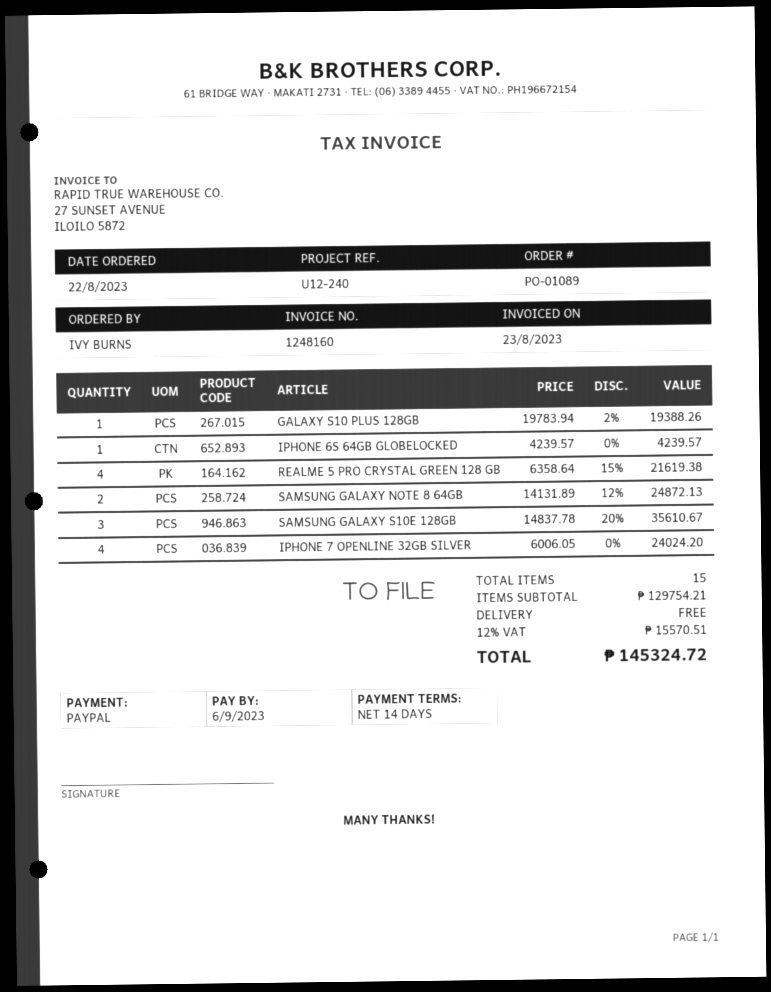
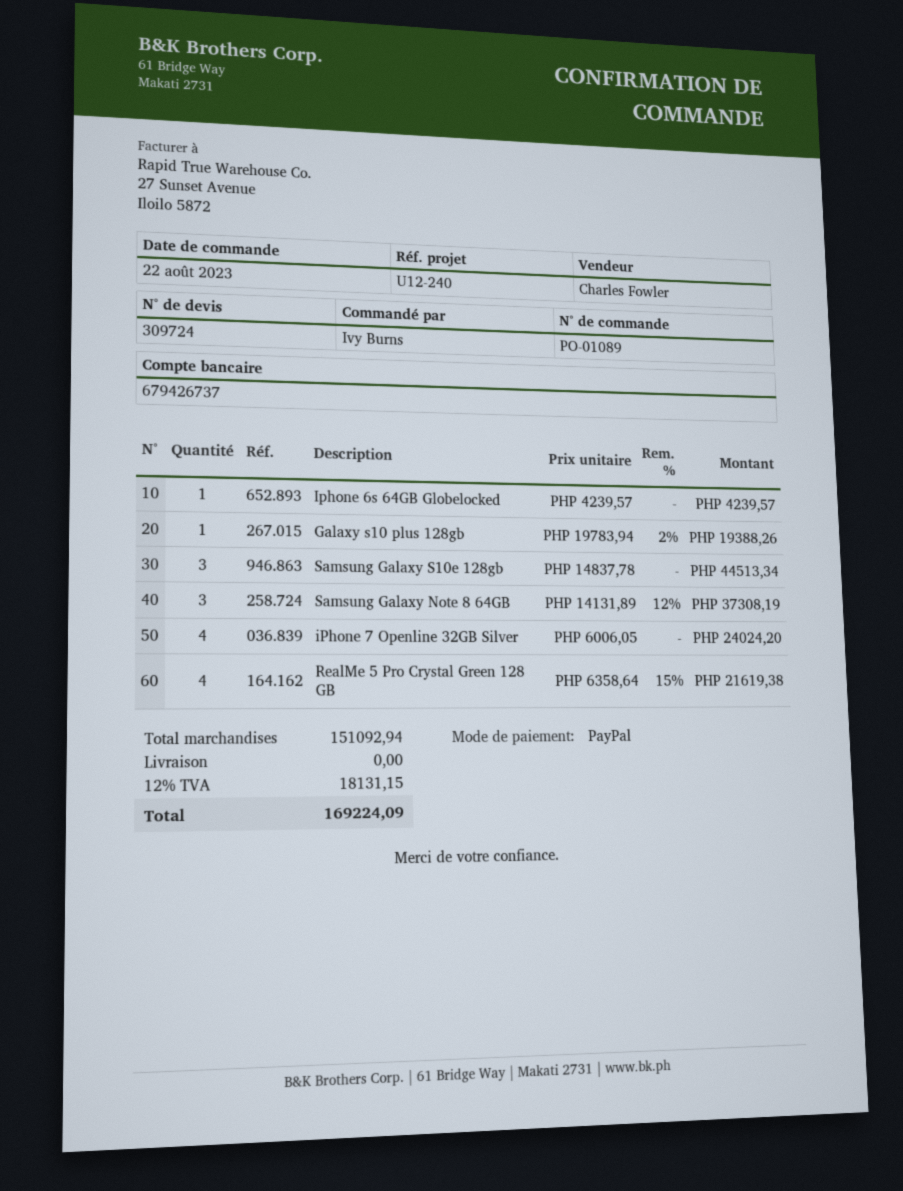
SAMSUNG GALAXY NOTE 8 64GB: 2 x 14131.89 - 12% = 24872.13 -> 3 x 14131.89 - 12% = 37308.19
SAMSUNG GALAXY S10E 128GB: 3 x 14837.78 - 20% = 35610.67 -> 3 x 14837.78 = 44513.34
subtotal: 129754.21 -> 151092.94
tax: 12% = 15570.51 -> 12% = 18131.15
total: 145324.72 -> 169224.09

